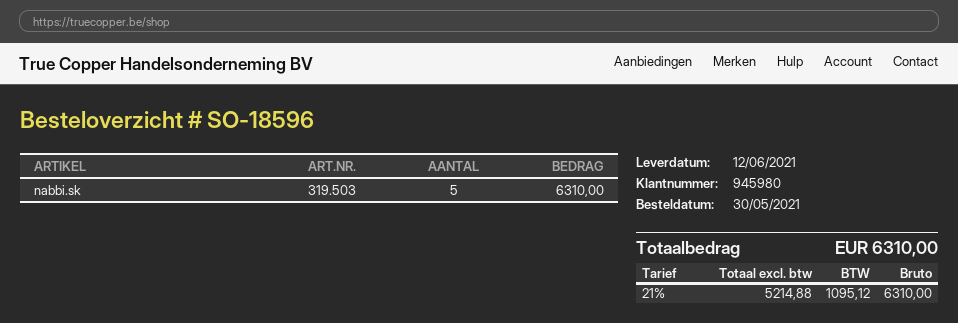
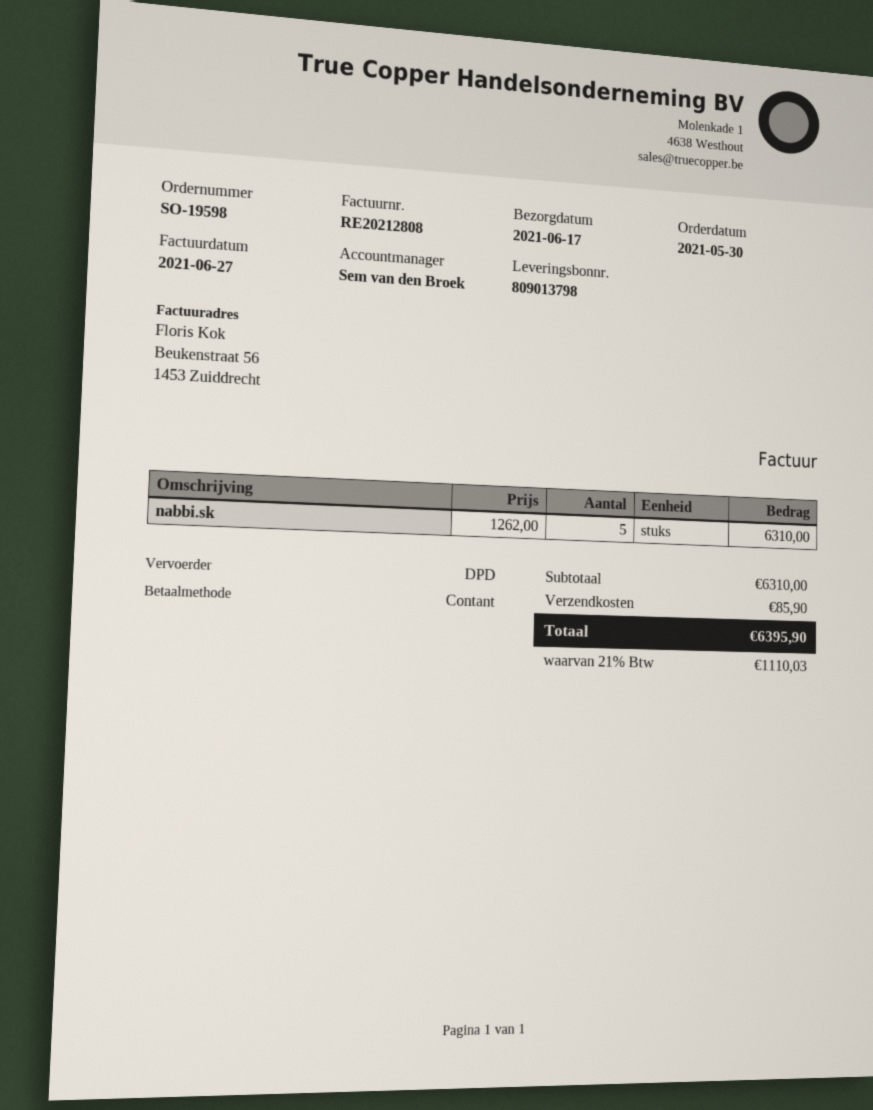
order number: SO-18596 -> SO-19598
delivery date: 2021-06-12 -> 2021-06-17
shipping: none -> 85.90
tax: 21% = 1095.12 -> 21% = 1110.03
total: 6310.00 -> 6395.90

